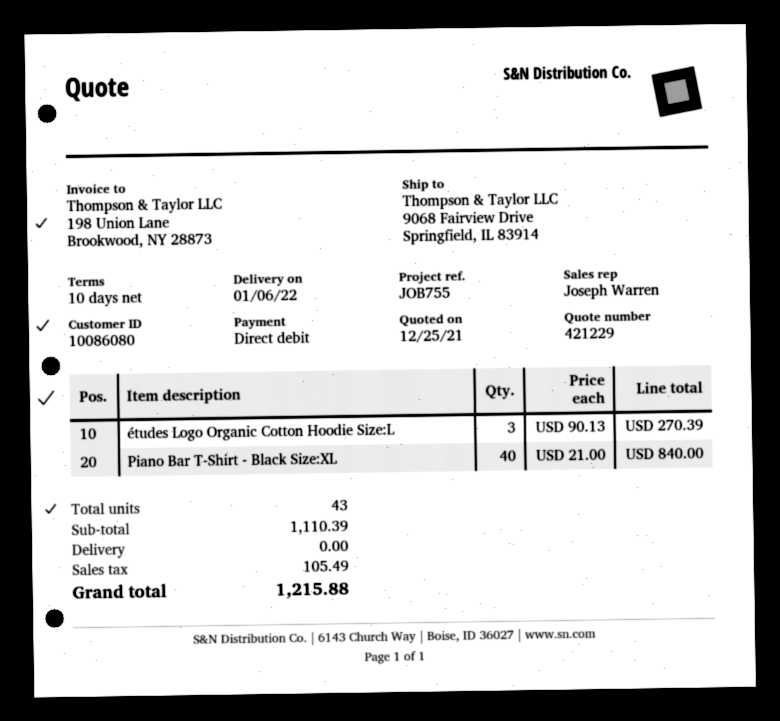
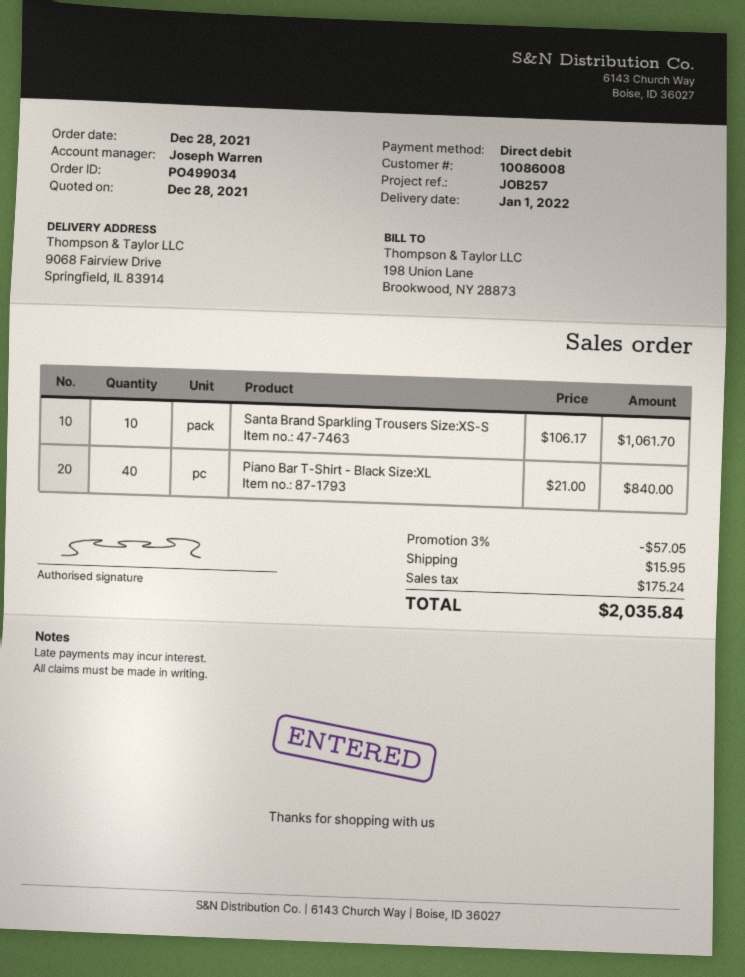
quote date: 2021-12-25 -> 2021-12-28
delivery date: 2022-01-06 -> 2022-01-01
customer number: 10086080 -> 10086008
reference: JOB755 -> JOB257
études Logo Organic Cotton Hoodie Size:L: 3 x 90.13 = 270.39 -> none
Santa Brand Sparkling Trousers Size:XS-S: none -> 10 x 106.17 = 1061.70
discount: none -> 3% = 57.05
shipping: 0.00 -> 15.95
tax: 105.49 -> 175.24
total: 1215.88 -> 2035.84

